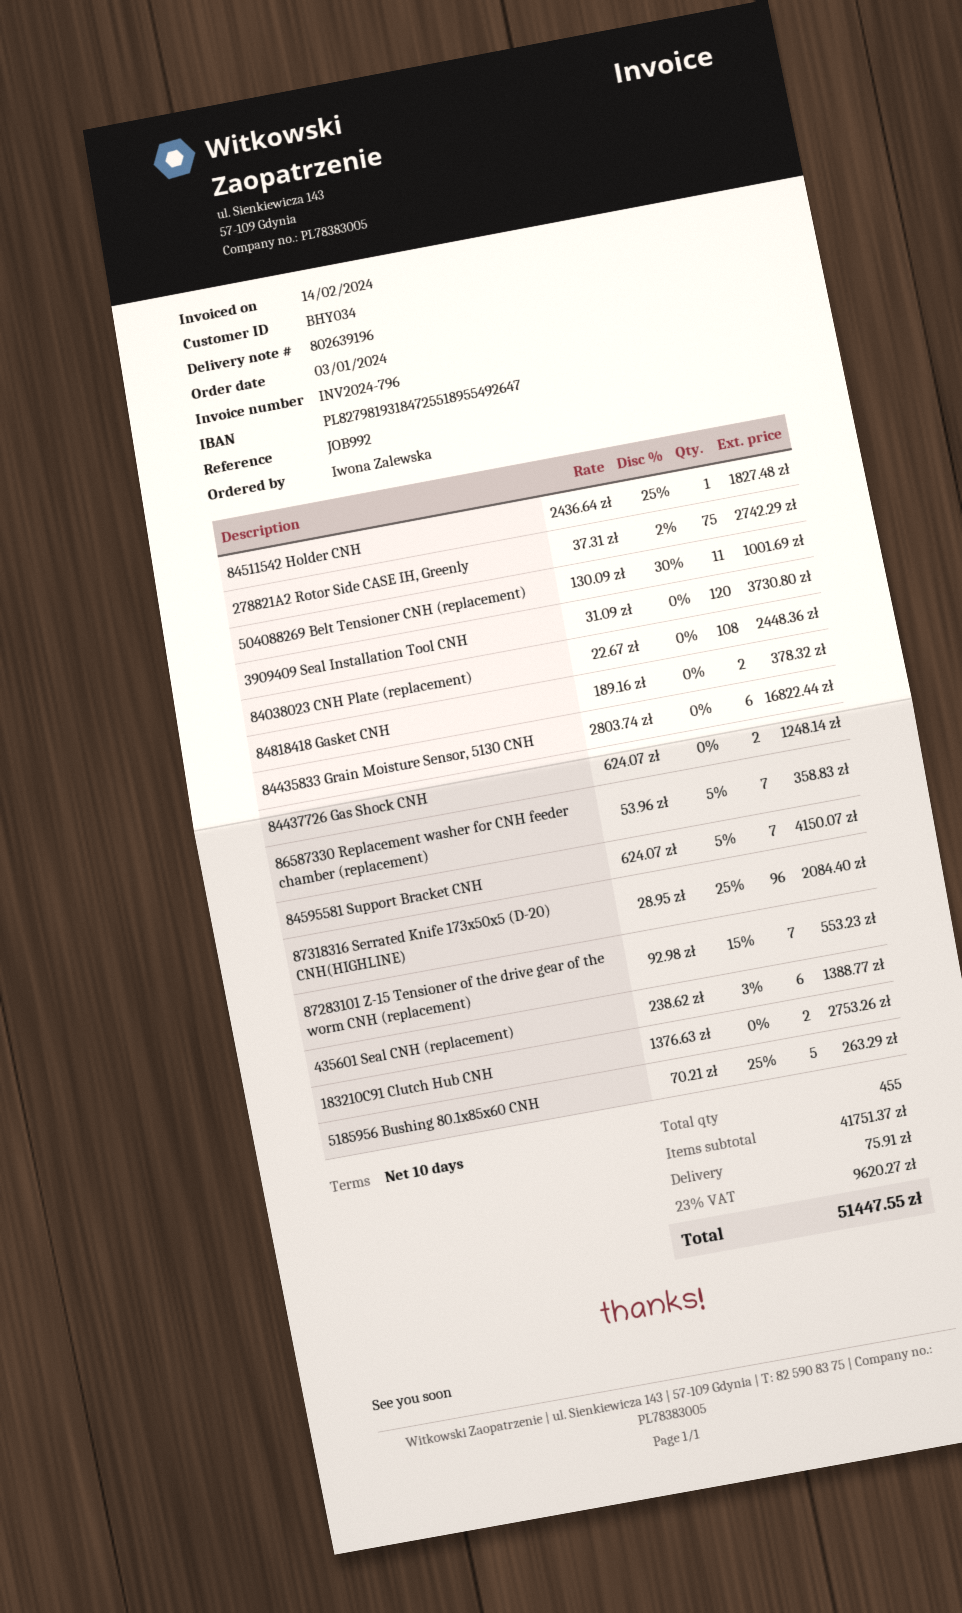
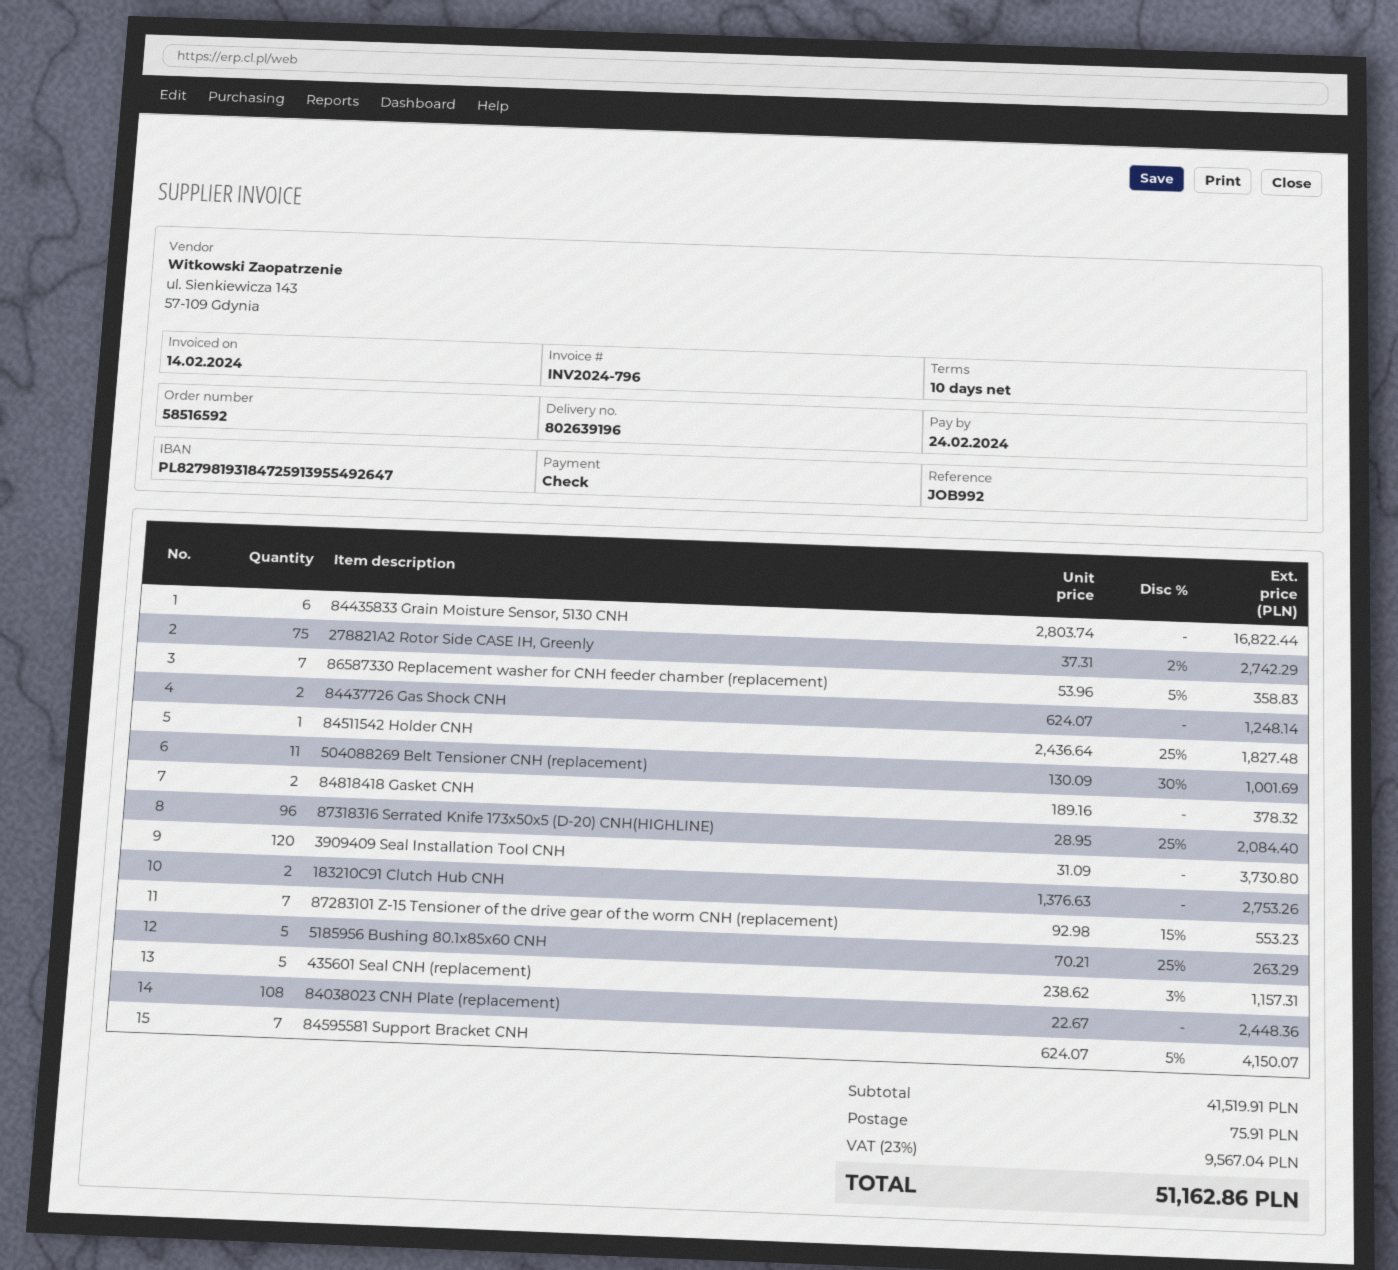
bank account: PL82798193184725518955492647 -> PL82798193184725913955492647
435601 Seal CNH (replacement): 6 x 238.62 - 3% = 1388.77 -> 5 x 238.62 - 3% = 1157.31
subtotal: 41751.37 -> 41519.91
tax: 23% = 9620.27 -> 23% = 9567.04
total: 51447.55 -> 51162.86

